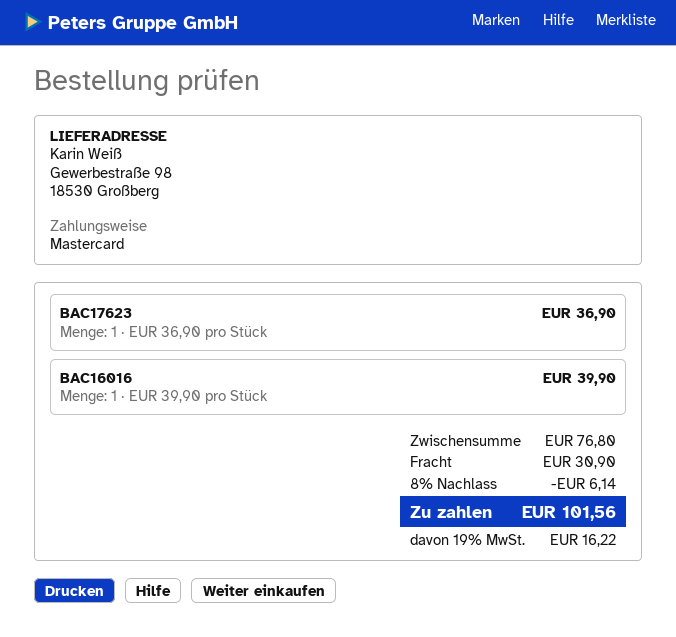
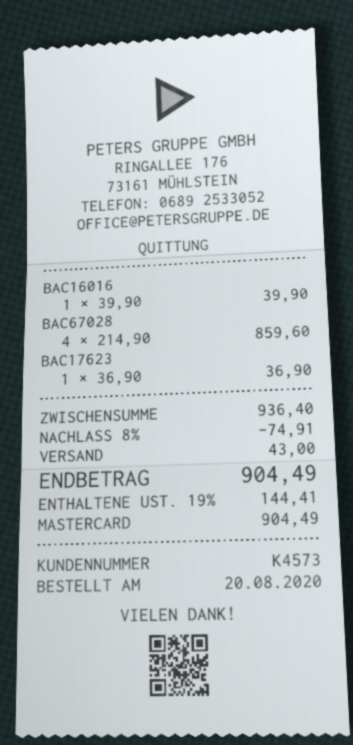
BAC67028: none -> 4 x 214.90 = 859.60
subtotal: 76.80 -> 936.40
discount: 8% = 6.14 -> 8% = 74.91
shipping: 30.90 -> 43.00
tax: 19% = 16.22 -> 19% = 144.41
total: 101.56 -> 904.49

